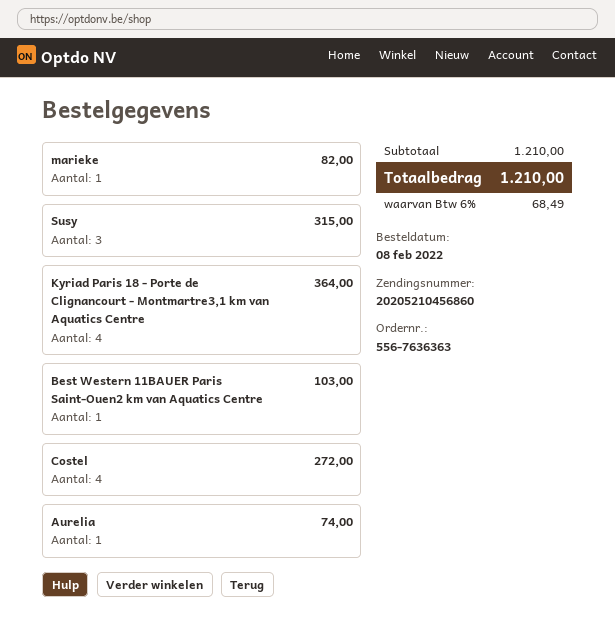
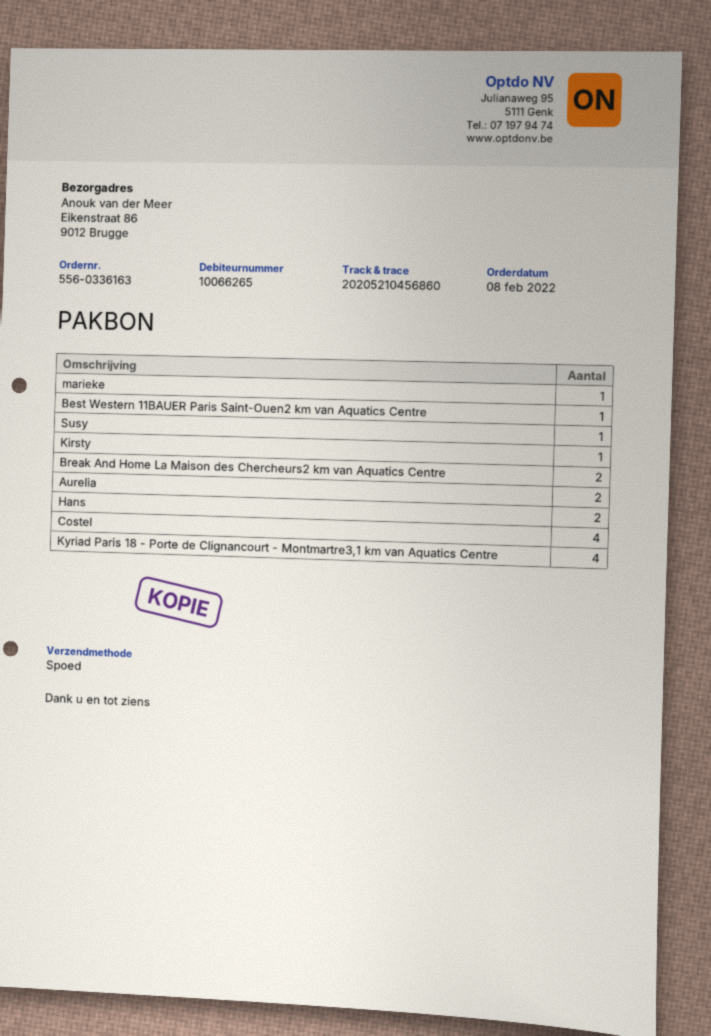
order number: 556-7636363 -> 556-0336163
Susy: 3 -> 1
Aurelia: 1 -> 2
Kirsty: none -> 1
Break And Home La Maison des Chercheurs2 km van Aquatics Centre: none -> 2
Hans: none -> 2

